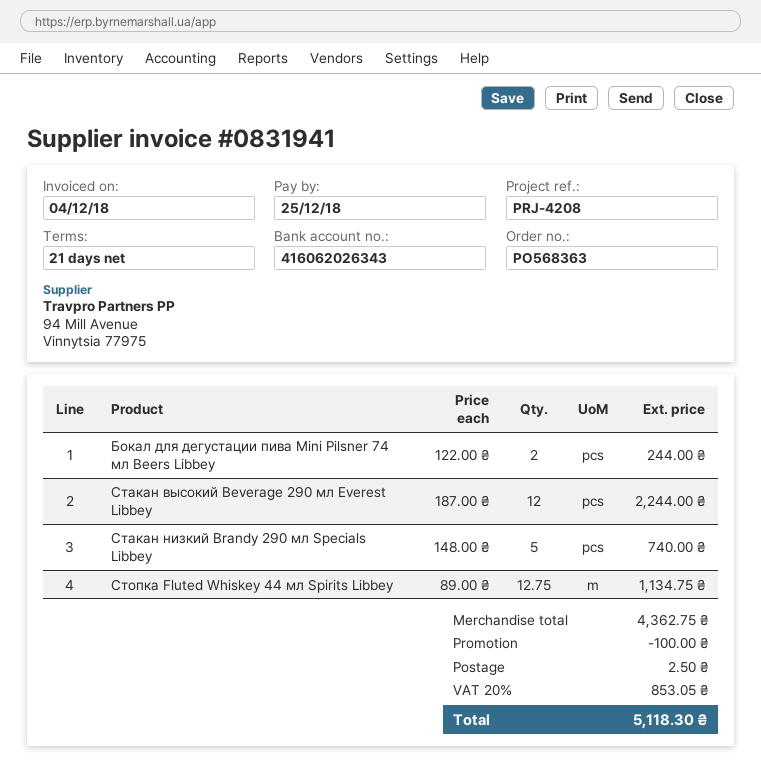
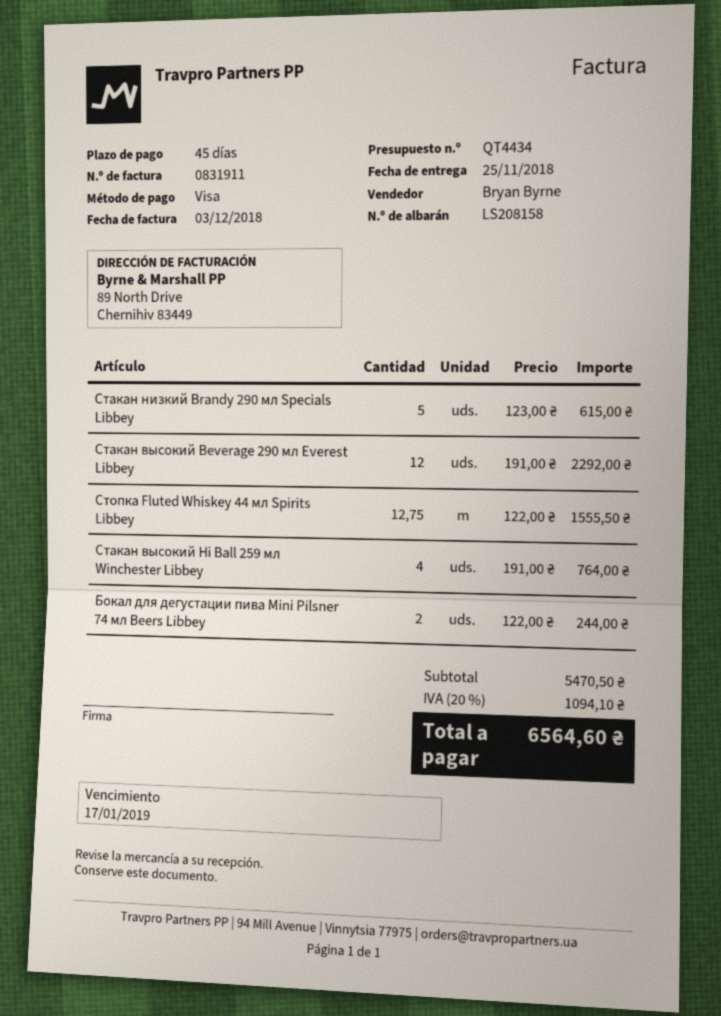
invoice number: 0831941 -> 0831911
invoice date: 2018-12-04 -> 2018-12-03
payment terms: 21 days -> 45 days
due date: 2018-12-25 -> 2019-01-17
Стакан высокий Beverage 290 мл Everest Libbey: 12 x 187.00 = 2244.00 -> 12 x 191.00 = 2292.00
Стакан низкий Brandy 290 мл Specials Libbey: 5 x 148.00 = 740.00 -> 5 x 123.00 = 615.00
Стопка Fluted Whiskey 44 мл Spirits Libbey: 12.75 x 89.00 = 1134.75 -> 12.75 x 122.00 = 1555.50
Стакан высокий Hi Ball 259 мл Winchester Libbey: none -> 4 x 191.00 = 764.00
subtotal: 4362.75 -> 5470.50
discount: 100.00 -> none
shipping: 2.50 -> none
tax: 20% = 853.05 -> 20% = 1094.10
total: 5118.30 -> 6564.60

